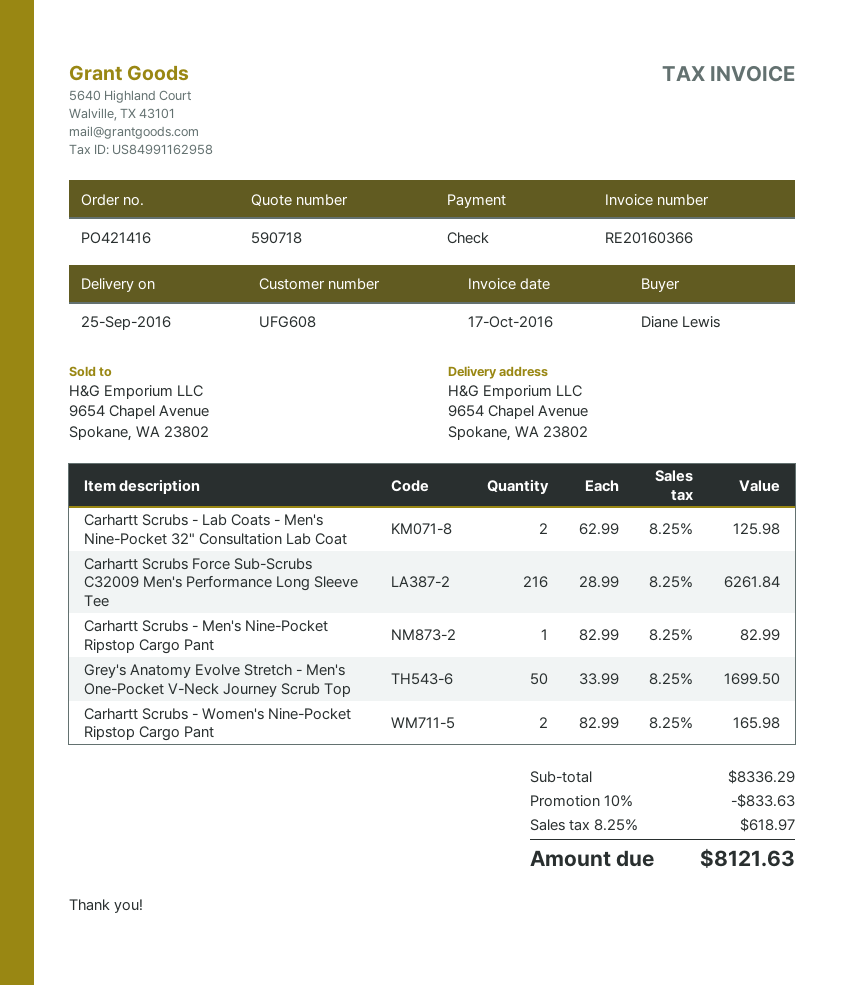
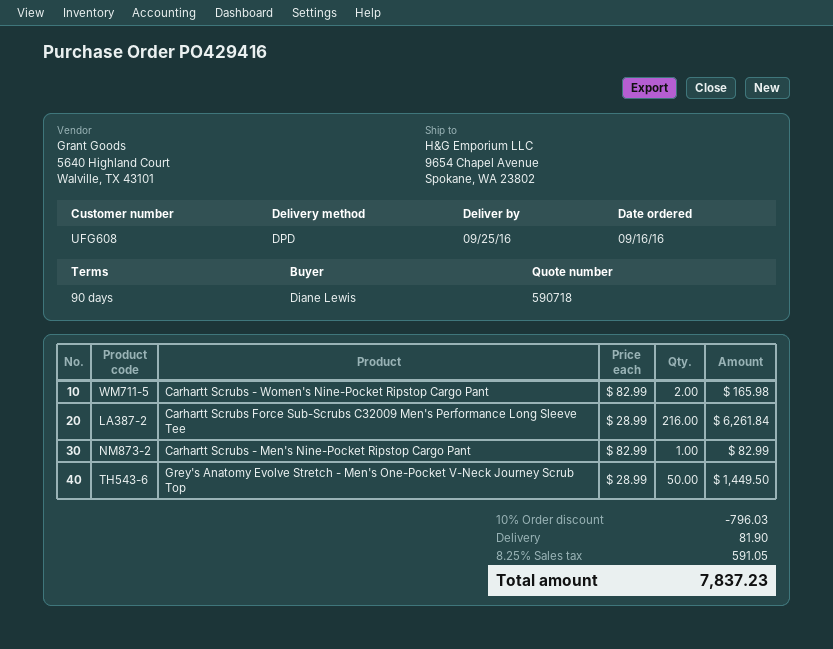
order number: PO421416 -> PO429416
Carhartt Scrubs - Lab Coats - Men's Nine-Pocket 32" Consultation Lab Coat: 2 x 62.99 = 125.98 -> none
Grey's Anatomy Evolve Stretch - Men's One-Pocket V-Neck Journey Scrub Top: 50 x 33.99 = 1699.50 -> 50 x 28.99 = 1449.50
discount: 10% = 833.63 -> 10% = 796.03
shipping: none -> 81.90
tax: 8.25% = 618.97 -> 8.25% = 591.05
total: 8121.63 -> 7837.23

